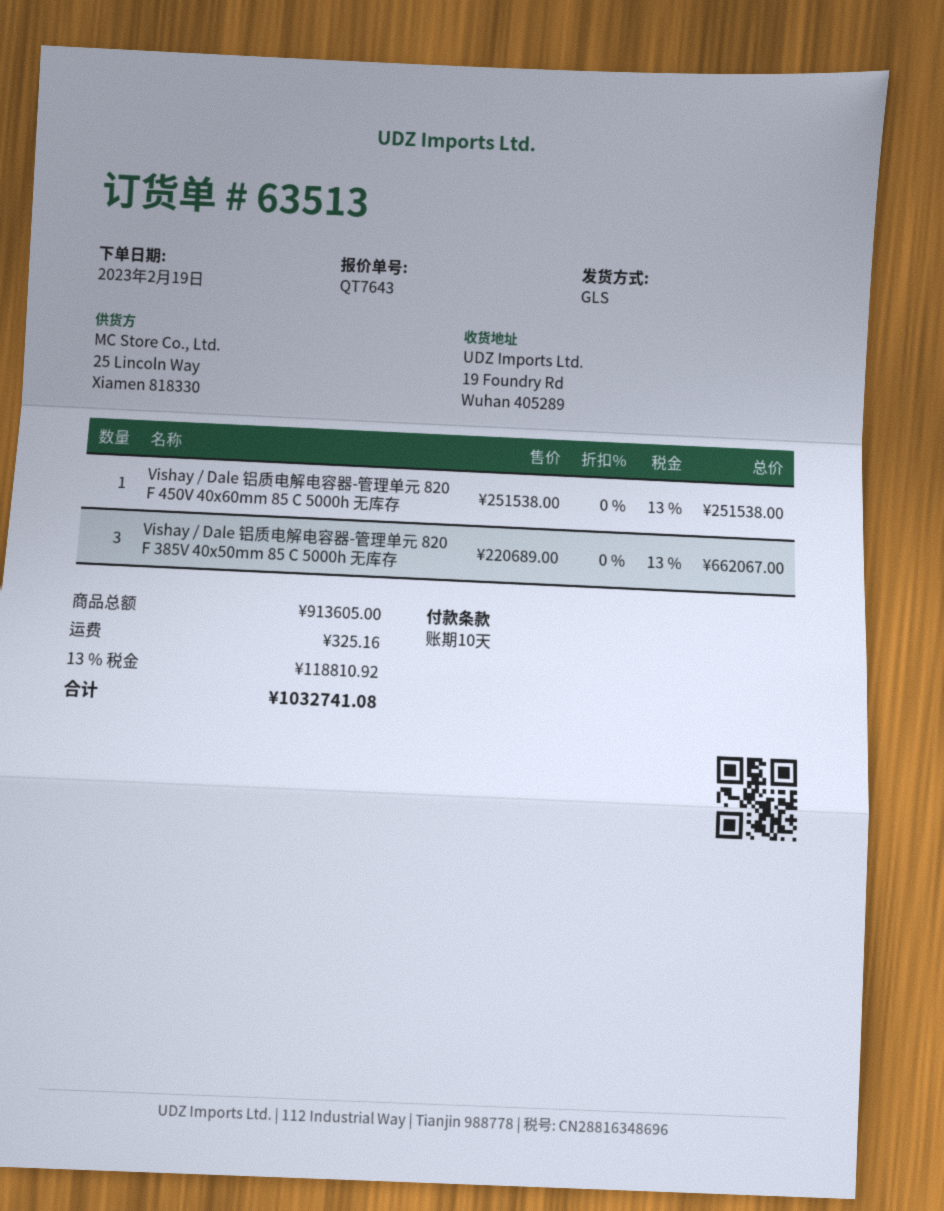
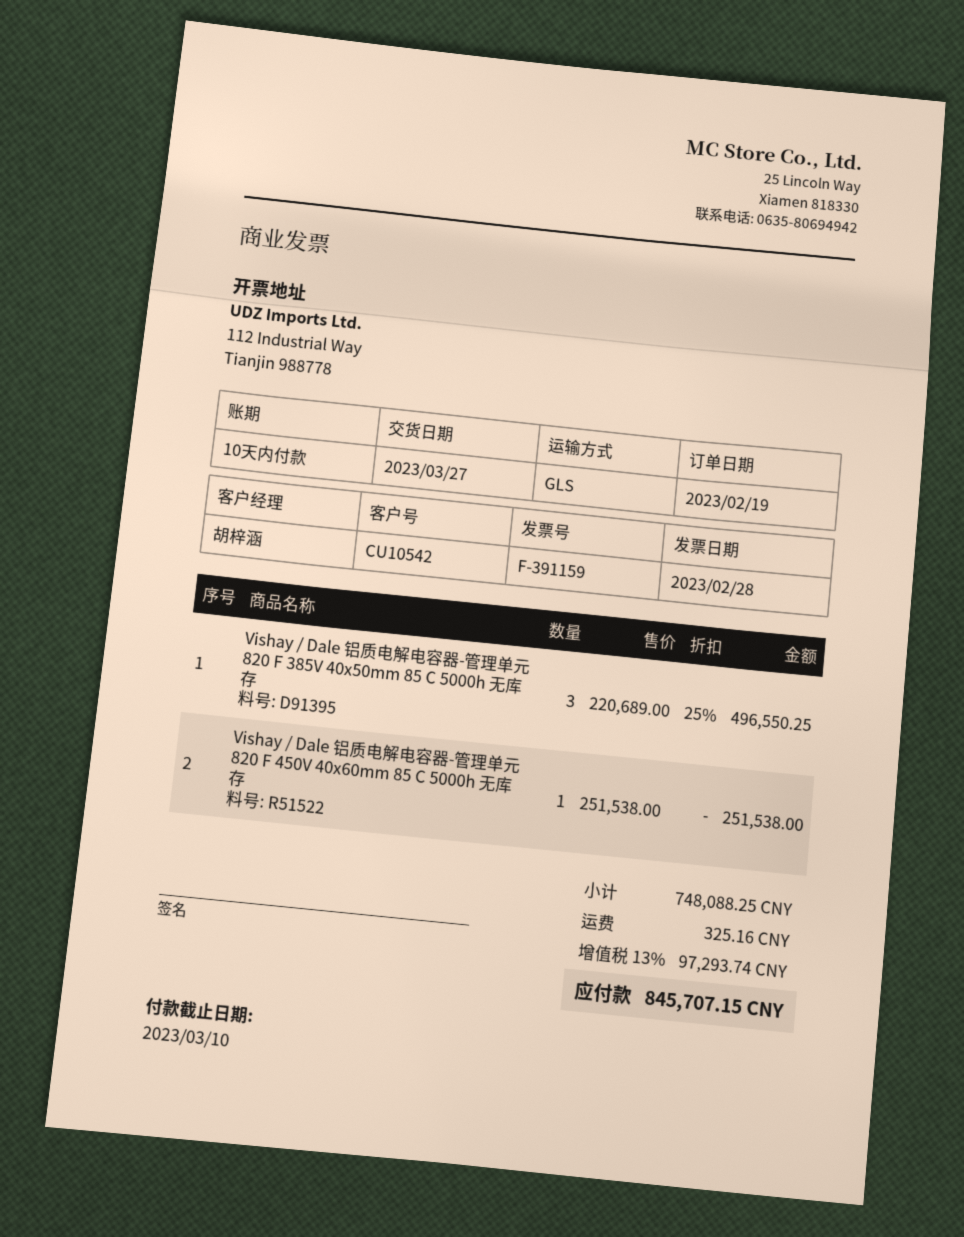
Vishay / Dale 铝质电解电容器-管理单元 820 F 385V 40x50mm 85 C 5000h 无库存: 3 x 220689.00 = 662067.00 -> 3 x 220689.00 - 25% = 496550.25
subtotal: 913605.00 -> 748088.25
tax: 13% = 118810.92 -> 13% = 97293.74
total: 1032741.08 -> 845707.15

